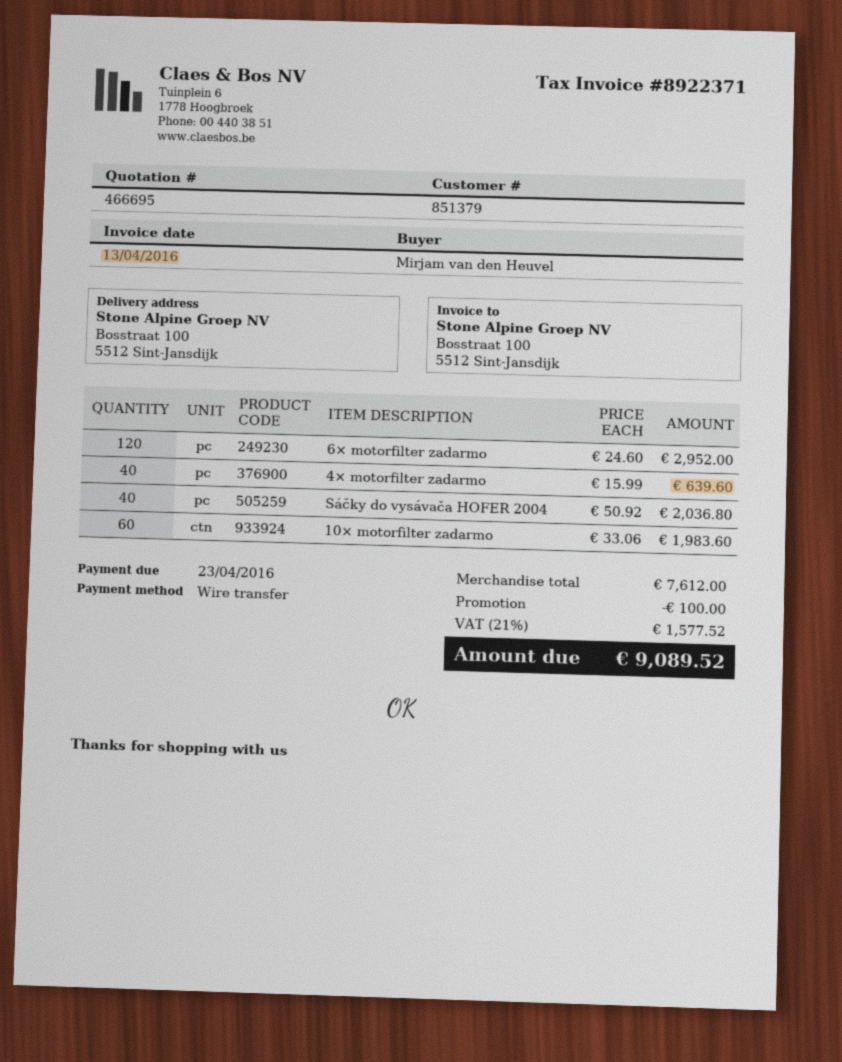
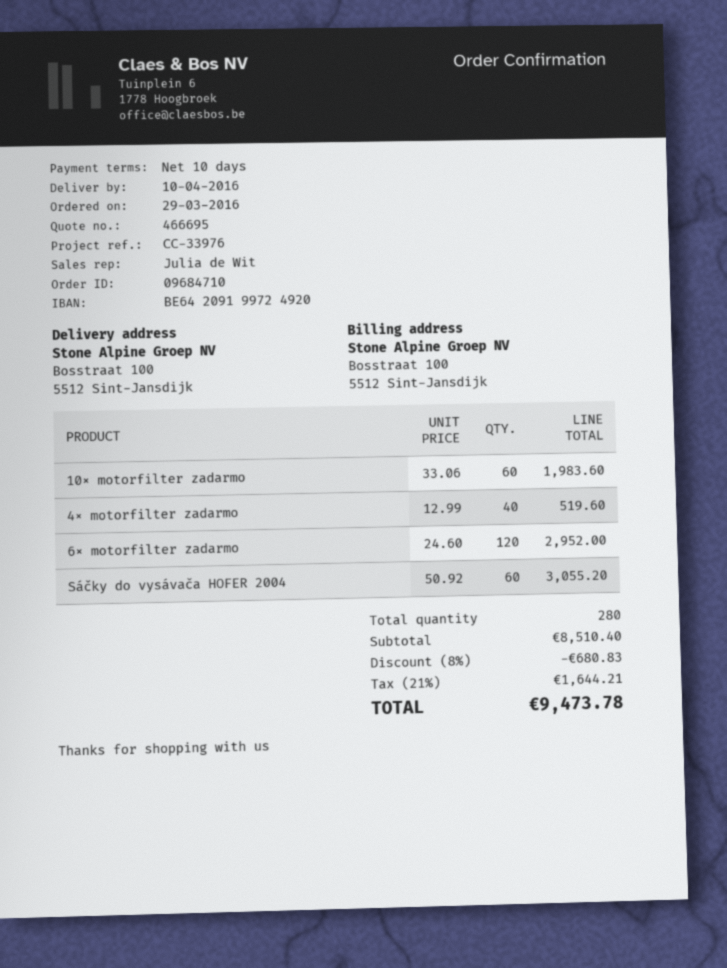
4× motorfilter zadarmo: 40 x 15.99 = 639.60 -> 40 x 12.99 = 519.60
Sáčky do vysávača HOFER 2004: 40 x 50.92 = 2036.80 -> 60 x 50.92 = 3055.20
subtotal: 7612.00 -> 8510.40
discount: 100.00 -> 680.83
tax: 21% = 1577.52 -> 21% = 1644.21
total: 9089.52 -> 9473.78

